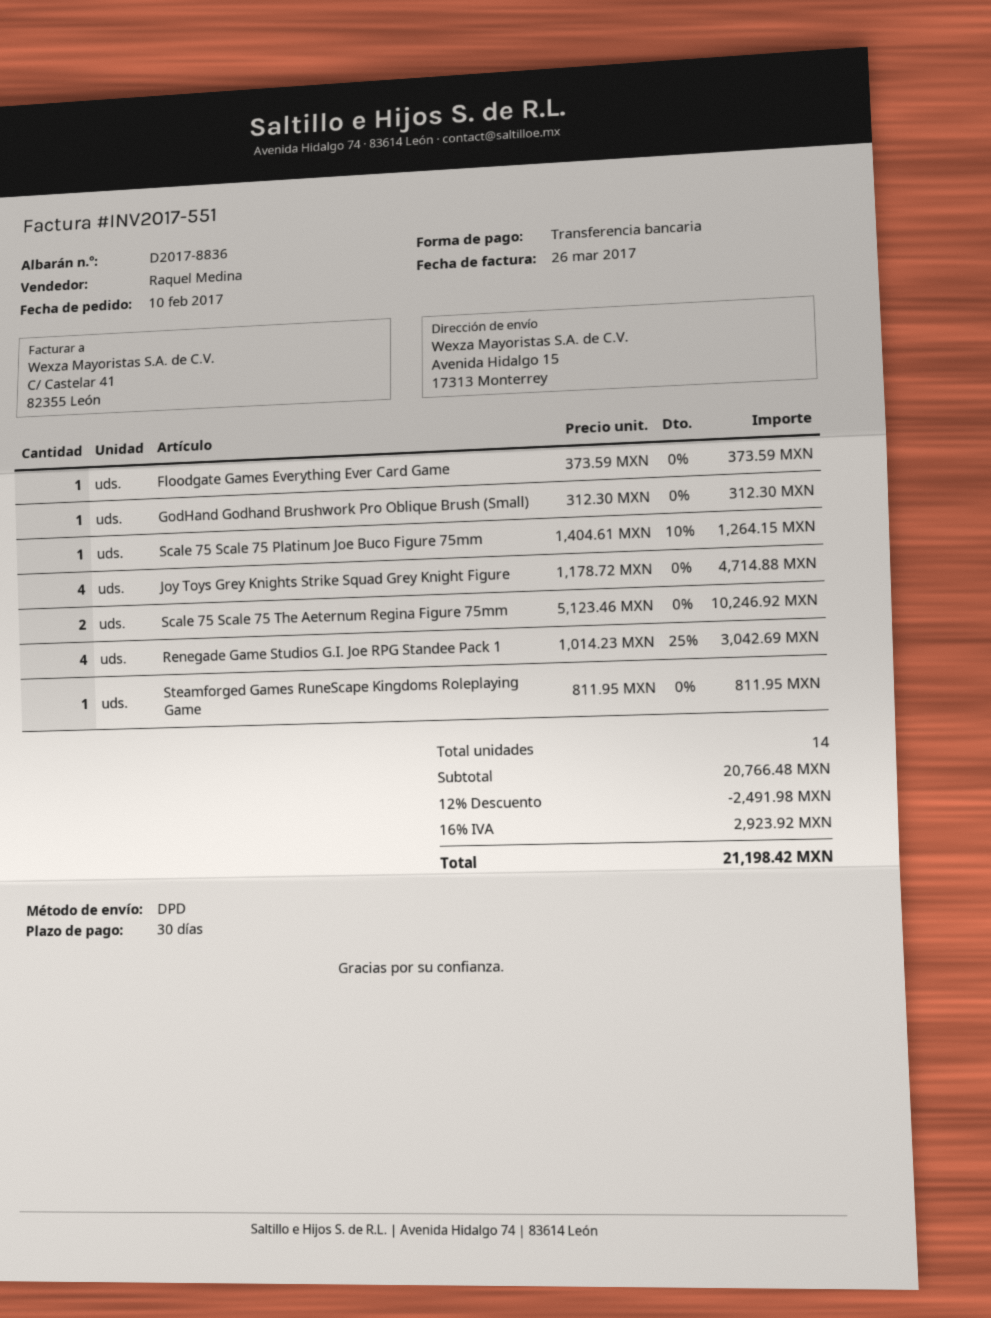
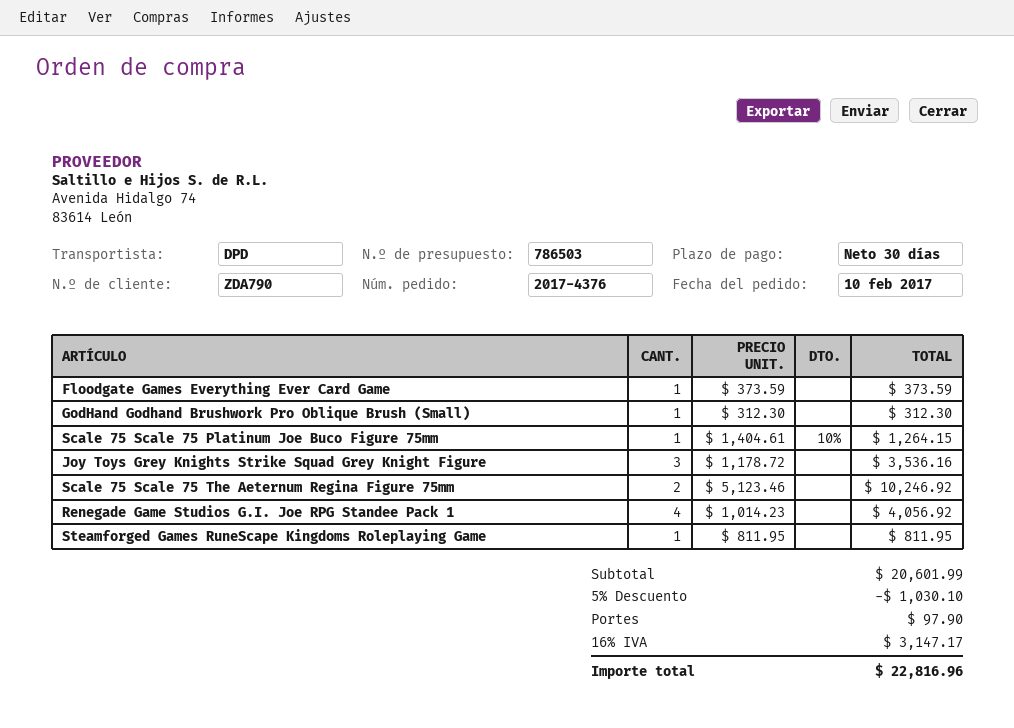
Joy Toys Grey Knights Strike Squad Grey Knight Figure: 4 x 1178.72 = 4714.88 -> 3 x 1178.72 = 3536.16
Renegade Game Studios G.I. Joe RPG Standee Pack 1: 4 x 1014.23 - 25% = 3042.69 -> 4 x 1014.23 = 4056.92
subtotal: 20766.48 -> 20601.99
discount: 12% = 2491.98 -> 5% = 1030.10
shipping: none -> 97.90
tax: 16% = 2923.92 -> 16% = 3147.17
total: 21198.42 -> 22816.96

